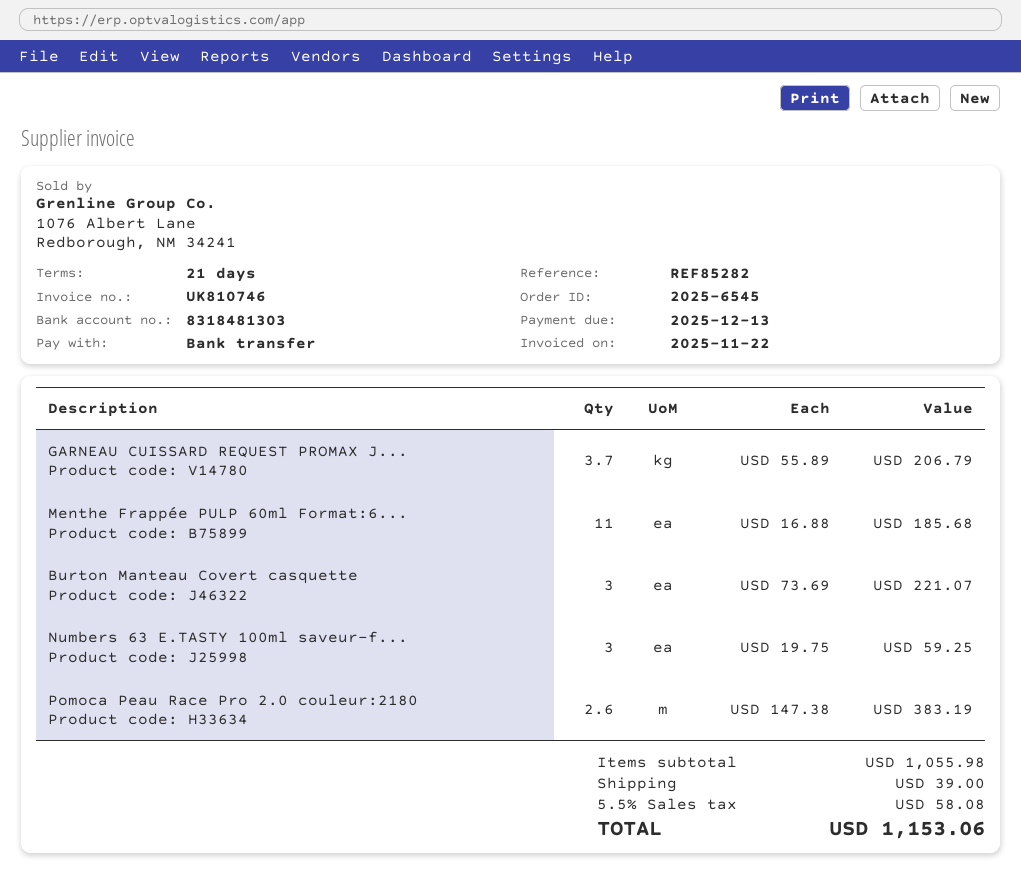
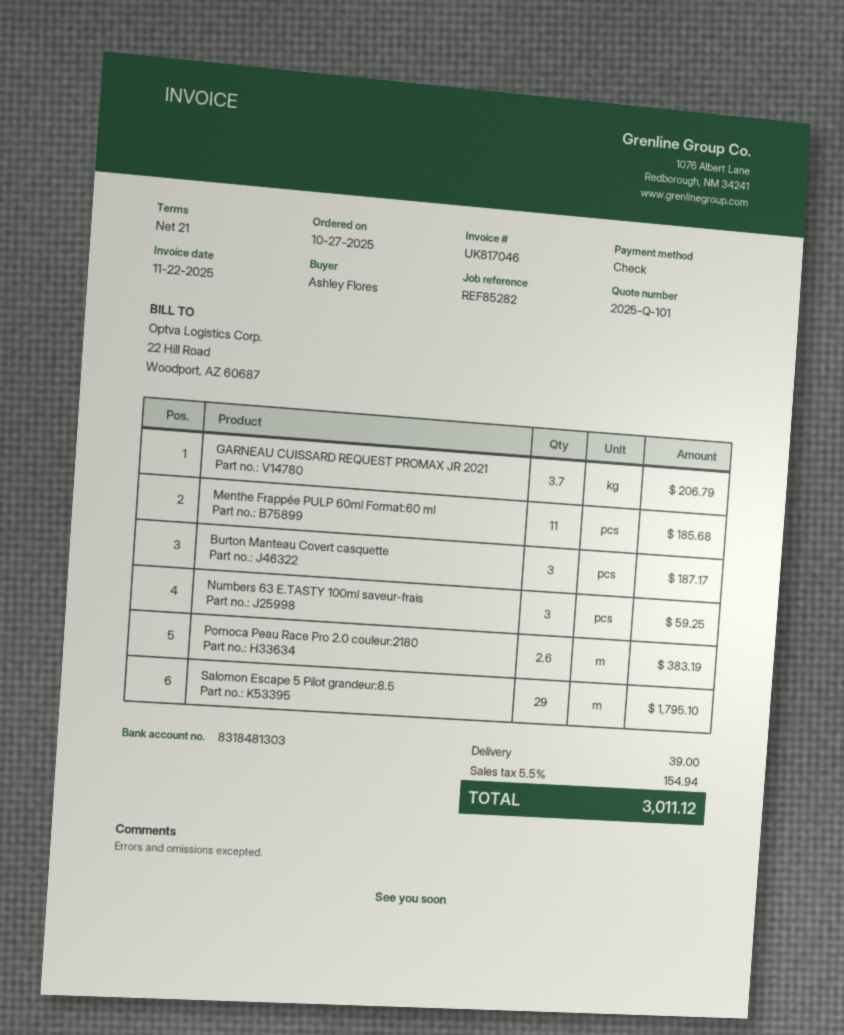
invoice number: UK810746 -> UK817046
payment method: bank transfer -> cheque
Burton Manteau Covert casquette: 3 for 221.07 -> 3 for 187.17
Salomon Escape 5 Pilot grandeur:8.5: none -> 29 for 1795.10
tax: 5.5% = 58.08 -> 5.5% = 154.94
total: 1153.06 -> 3011.12

